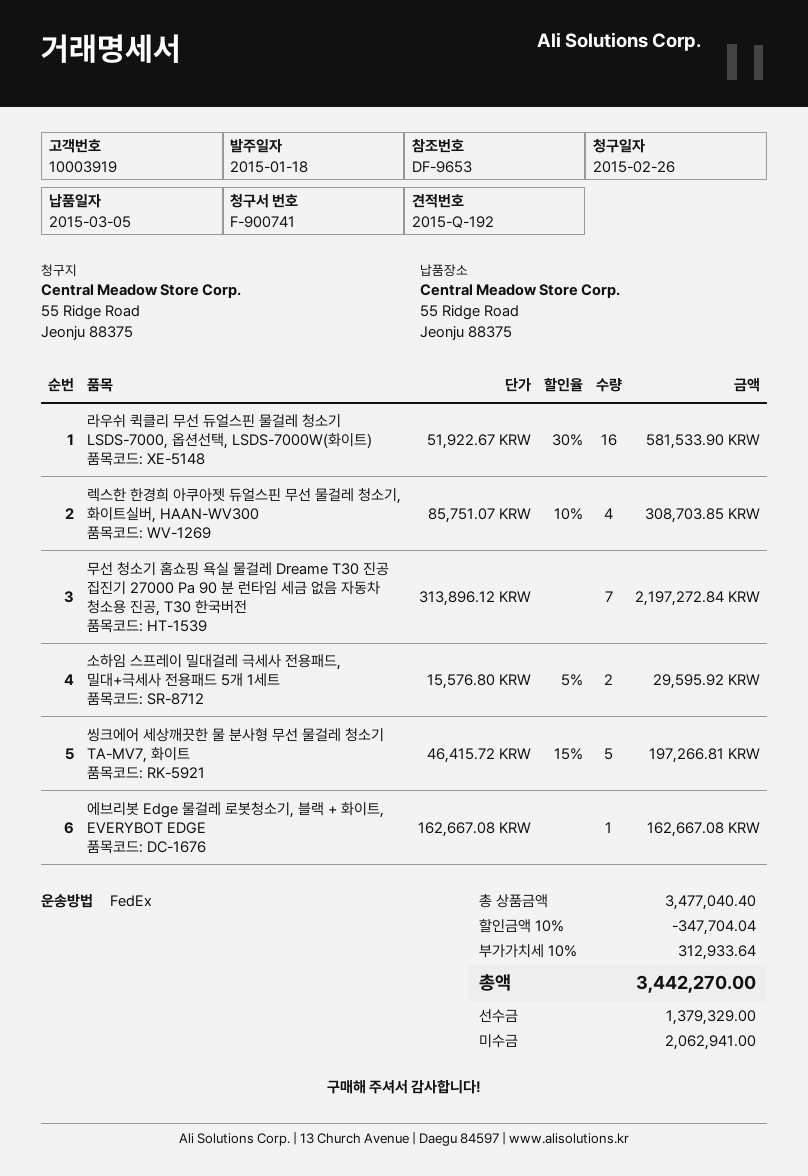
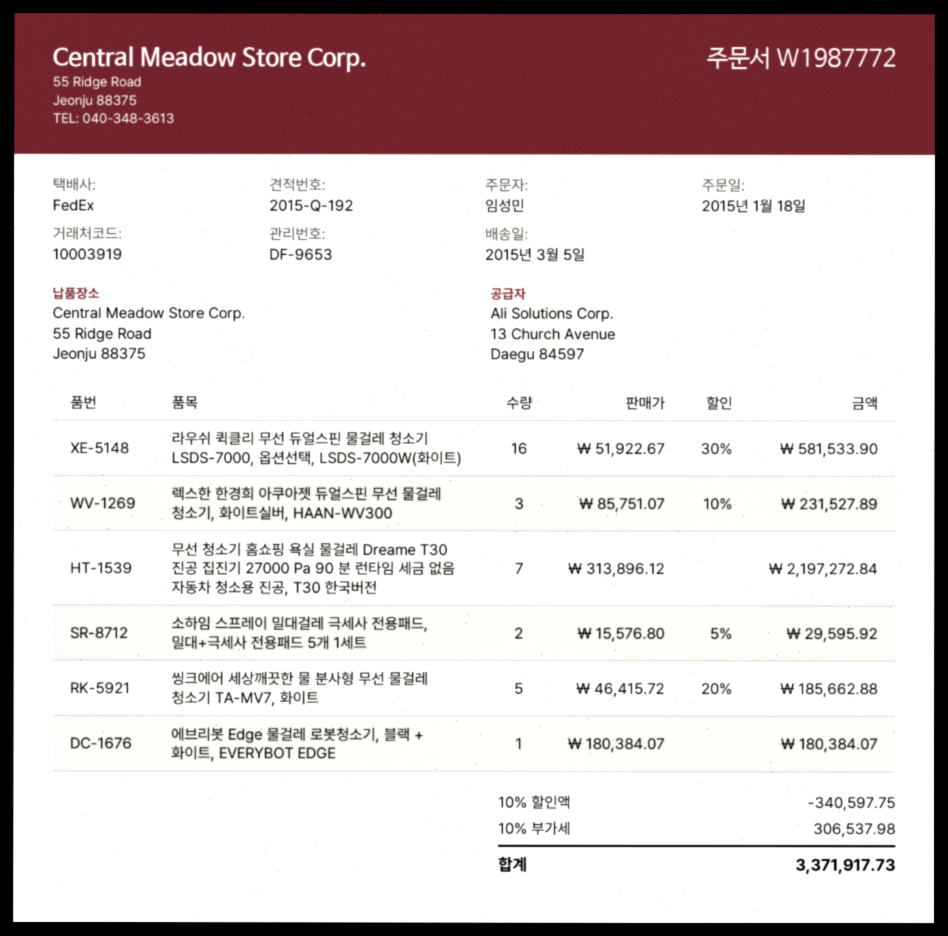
렉스한 한경희 아쿠아젯 듀얼스핀 무선 물걸레 청소기, 화이트실버, HAAN-WV300: 4 x 85751.07 - 10% = 308703.85 -> 3 x 85751.07 - 10% = 231527.89
씽크에어 세상깨끗한 물 분사형 무선 물걸레 청소기 TA-MV7, 화이트: 5 x 46415.72 - 15% = 197266.81 -> 5 x 46415.72 - 20% = 185662.88
에브리봇 Edge 물걸레 로봇청소기, 블랙 + 화이트, EVERYBOT EDGE: 1 x 162667.08 = 162667.08 -> 1 x 180384.07 = 180384.07
discount: 10% = 347704.04 -> 10% = 340597.75
tax: 10% = 312933.64 -> 10% = 306537.98
total: 3442270.00 -> 3371917.73

